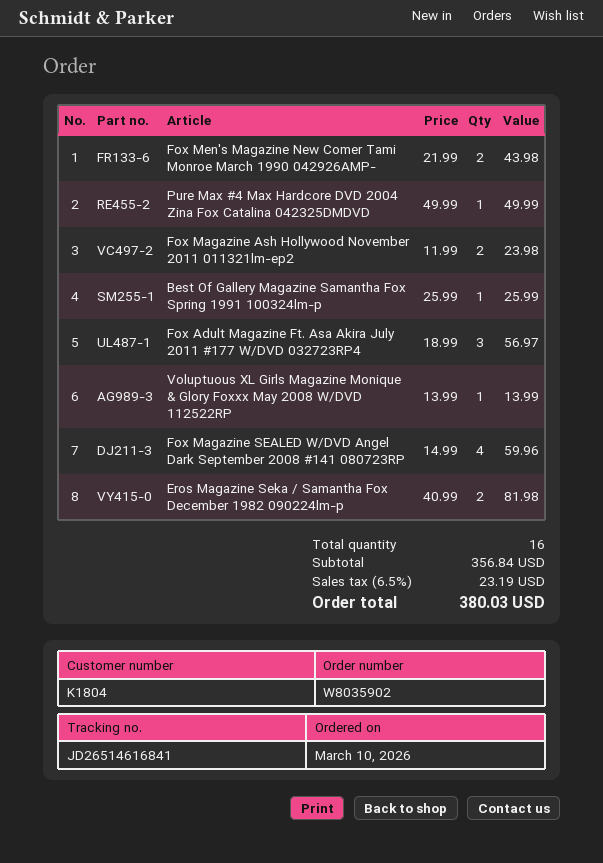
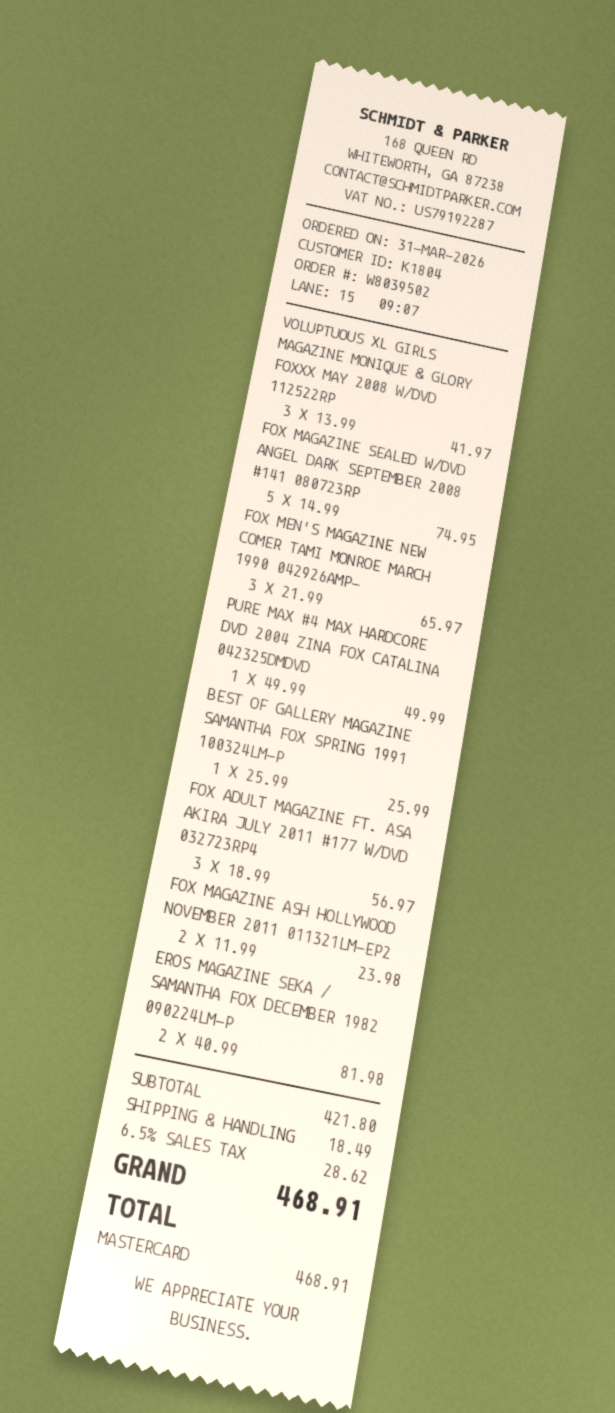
order number: W8035902 -> W8039502
order date: 2026-03-10 -> 2026-03-31
Fox Men's Magazine New Comer Tami Monroe March 1990 042926AMP-: 2 x 21.99 = 43.98 -> 3 x 21.99 = 65.97
Voluptuous XL Girls Magazine Monique & Glory Foxxx May 2008 W/DVD 112522RP: 1 x 13.99 = 13.99 -> 3 x 13.99 = 41.97
Fox Magazine SEALED W/DVD Angel Dark September 2008 #141 080723RP: 4 x 14.99 = 59.96 -> 5 x 14.99 = 74.95
subtotal: 356.84 -> 421.80
shipping: none -> 18.49
tax: 6.5% = 23.19 -> 6.5% = 28.62
total: 380.03 -> 468.91

